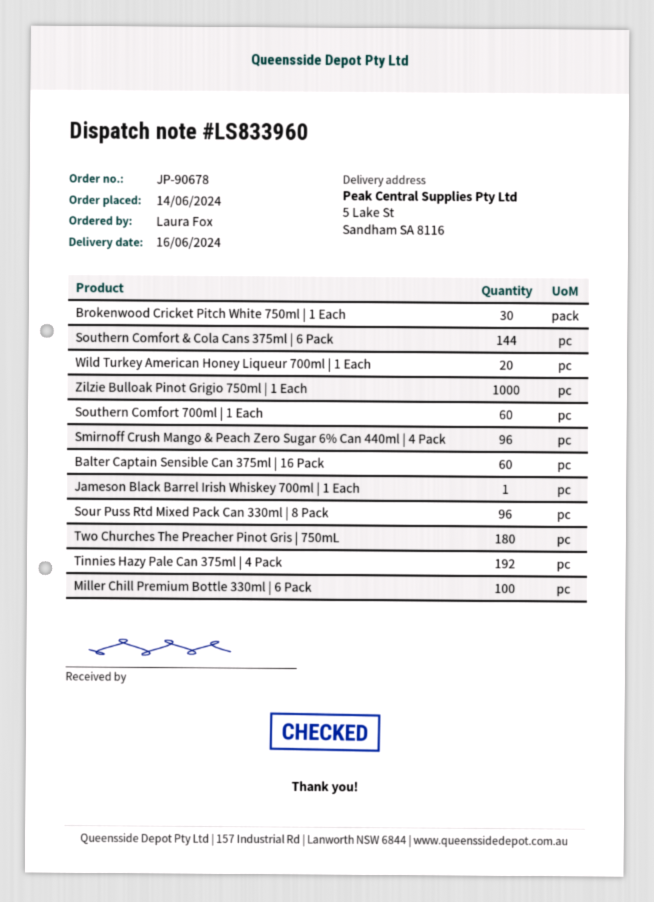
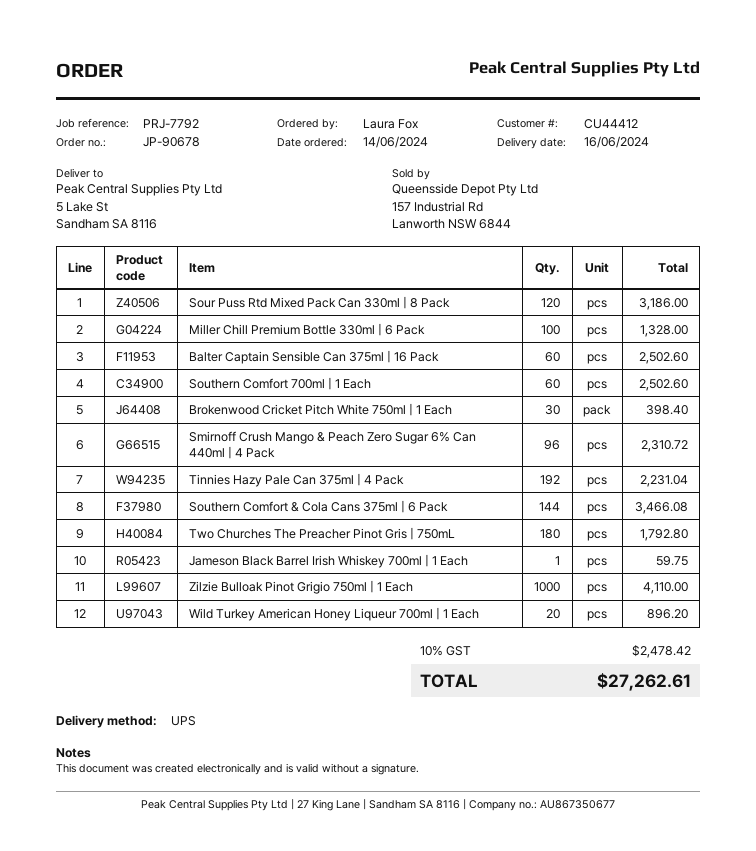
Sour Puss Rtd Mixed Pack Can 330ml | 8 Pack: 96 -> 120

